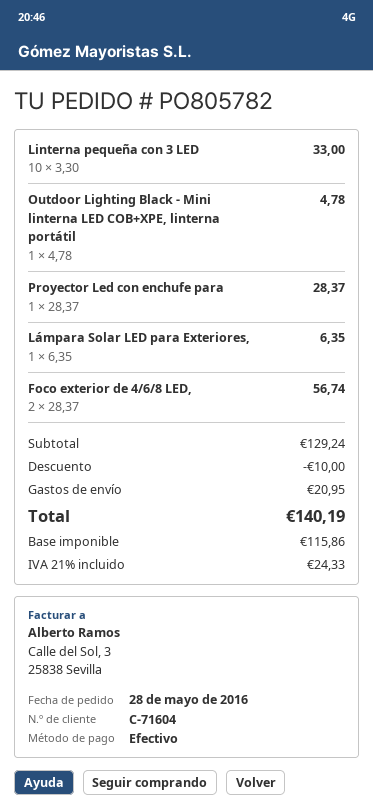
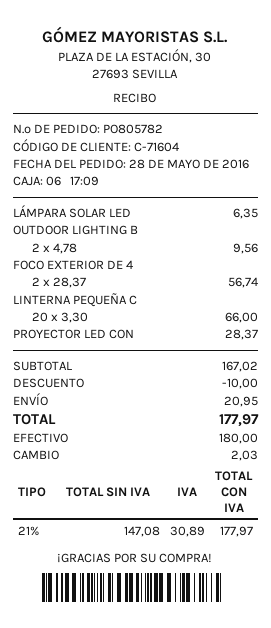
Linterna pequeña con 3 LED: 10 x 3.30 = 33.00 -> 20 x 3.30 = 66.00
Outdoor Lighting Black - Mini linterna LED COB+XPE, linterna portátil: 1 x 4.78 = 4.78 -> 2 x 4.78 = 9.56
subtotal: 129.24 -> 167.02
net: 115.86 -> 147.08
tax: 21% = 24.33 -> 21% = 30.89
total: 140.19 -> 177.97

